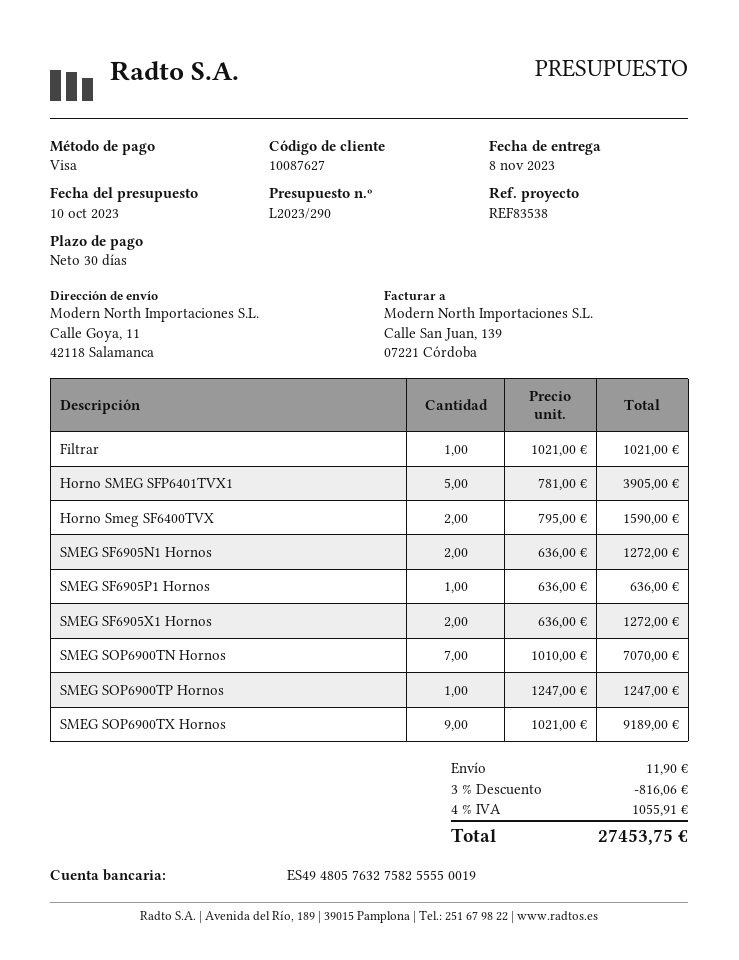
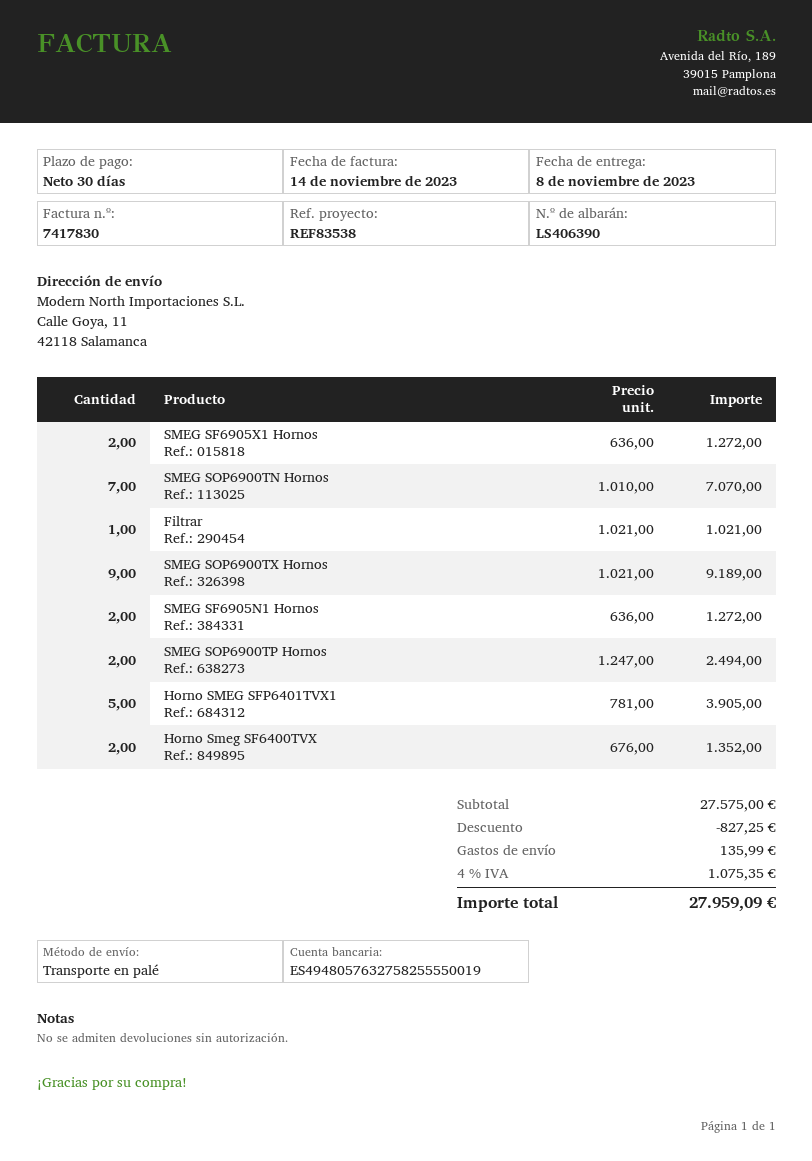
Horno Smeg SF6400TVX: 2 x 795.00 = 1590.00 -> 2 x 676.00 = 1352.00
SMEG SF6905P1 Hornos: 1 x 636.00 = 636.00 -> none
SMEG SOP6900TP Hornos: 1 x 1247.00 = 1247.00 -> 2 x 1247.00 = 2494.00
discount: 816.06 -> 827.25
shipping: 11.90 -> 135.99
tax: 4% = 1055.91 -> 4% = 1075.35
total: 27453.75 -> 27959.09

